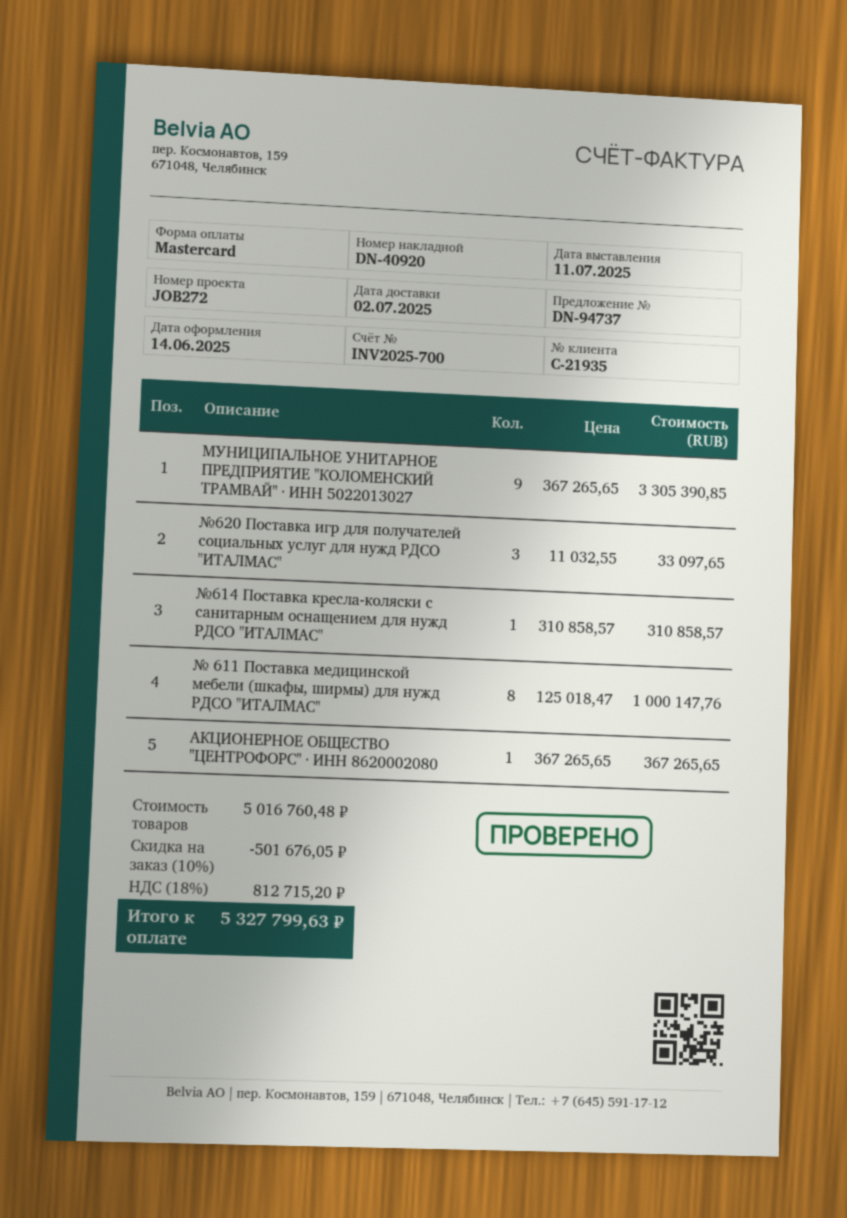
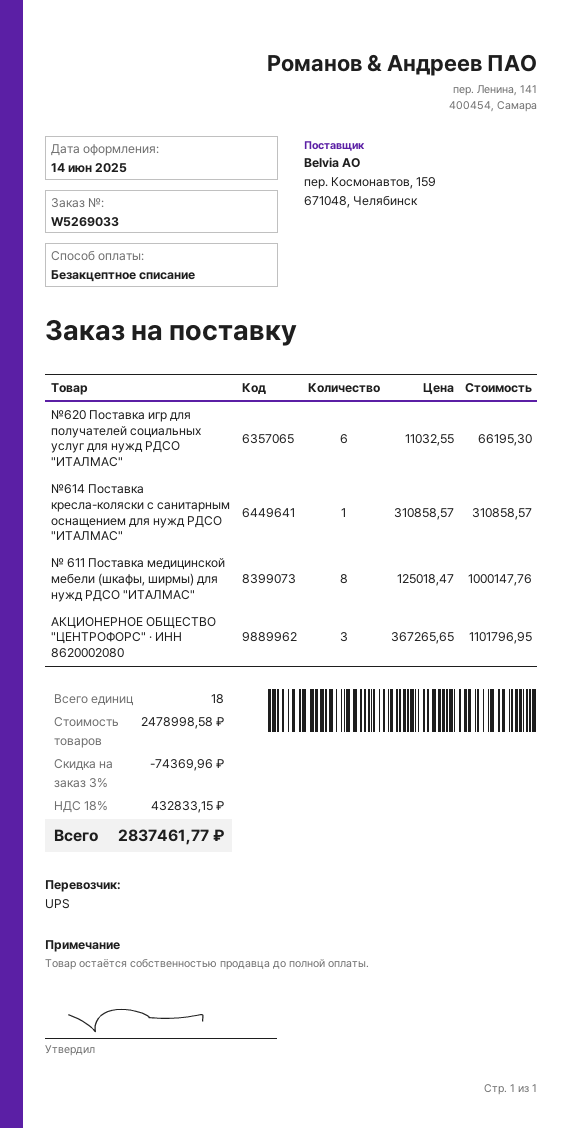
payment method: Mastercard -> direct debit
МУНИЦИПАЛЬНОЕ УНИТАРНОЕ ПРЕДПРИЯТИЕ "КОЛОМЕНСКИЙ ТРАМВАЙ" · ИНН 5022013027: 9 x 367265.65 = 3305390.85 -> none
№620 Поставка игр для получателей социальных услуг для нужд РДСО "ИТАЛМАС": 3 x 11032.55 = 33097.65 -> 6 x 11032.55 = 66195.30
АКЦИОНЕРНОЕ ОБЩЕСТВО "ЦЕНТРОФОРС" · ИНН 8620002080: 1 x 367265.65 = 367265.65 -> 3 x 367265.65 = 1101796.95
subtotal: 5016760.48 -> 2478998.58
discount: 10% = 501676.05 -> 3% = 74369.96
tax: 18% = 812715.20 -> 18% = 432833.15
total: 5327799.63 -> 2837461.77

